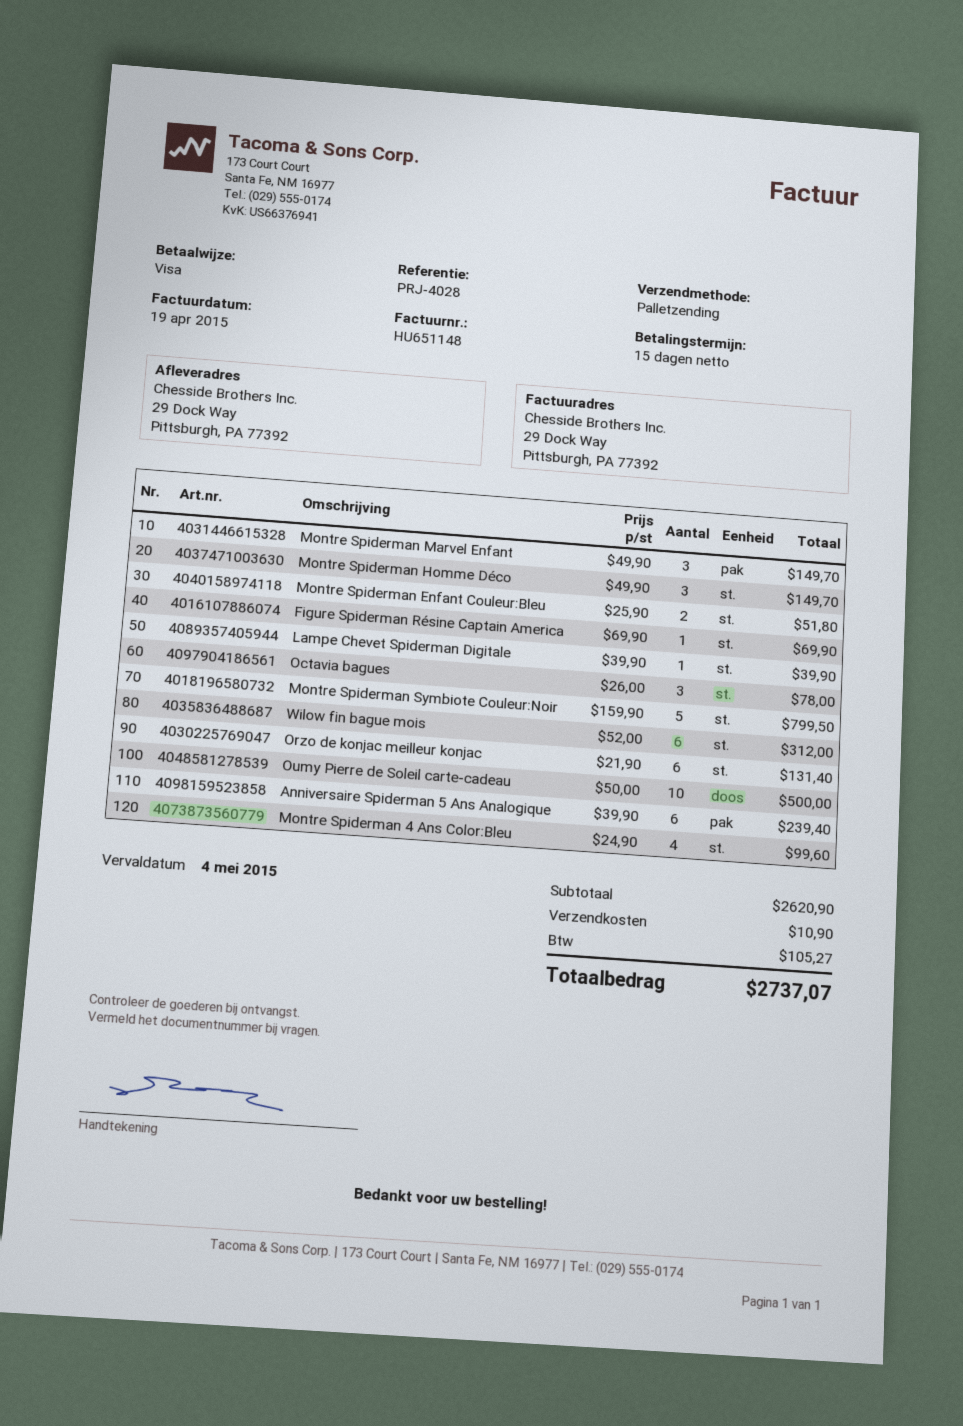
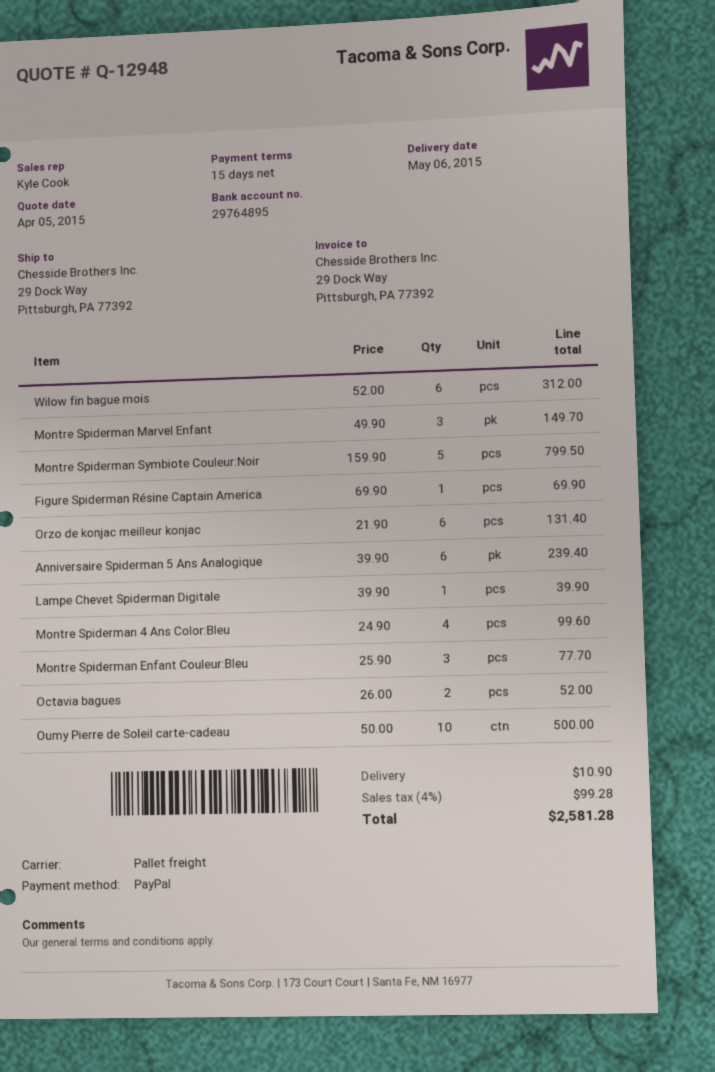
payment method: Visa -> PayPal
Montre Spiderman Homme Déco: 3 x 49.90 = 149.70 -> none
Montre Spiderman Enfant Couleur:Bleu: 2 x 25.90 = 51.80 -> 3 x 25.90 = 77.70
Octavia bagues: 3 x 26.00 = 78.00 -> 2 x 26.00 = 52.00
tax: 105.27 -> 99.28
total: 2737.07 -> 2581.28

